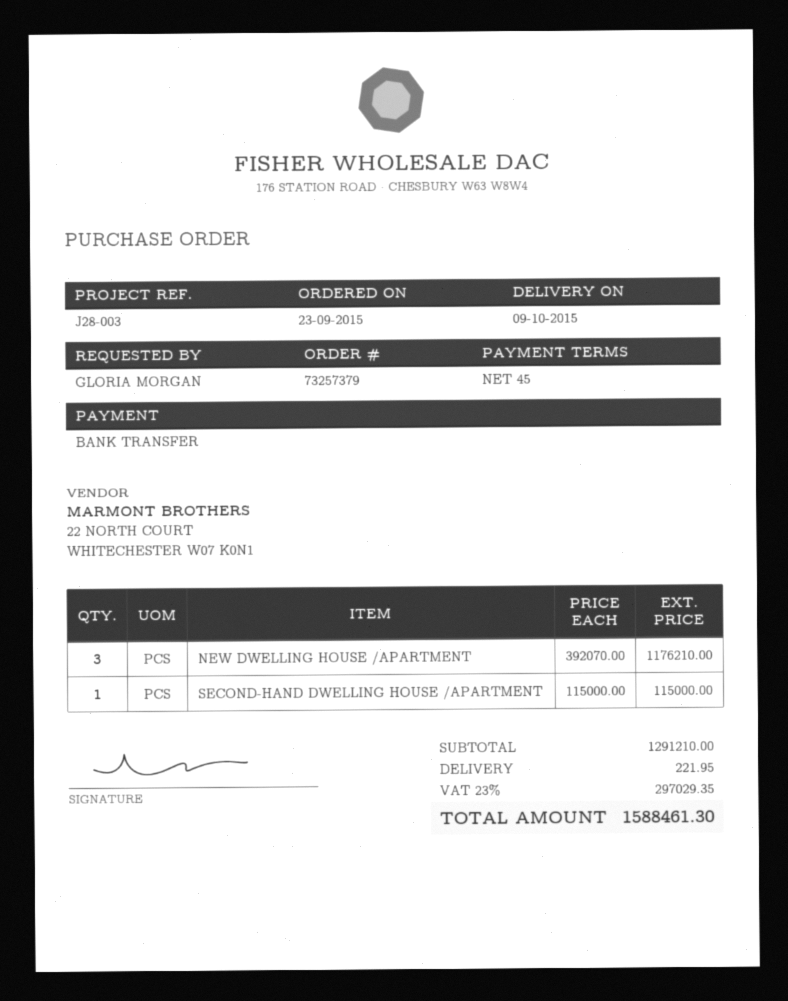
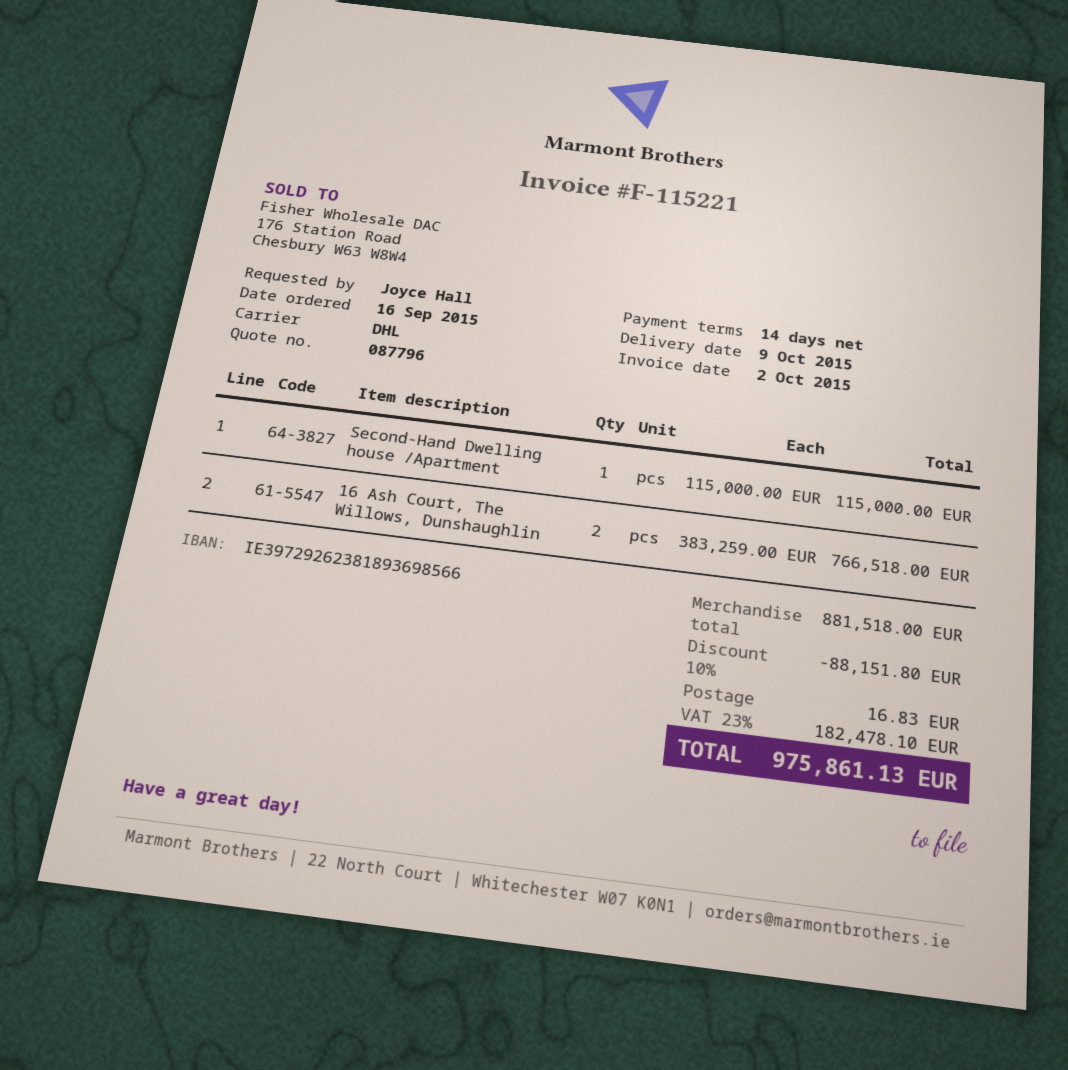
order date: 2015-09-23 -> 2015-09-16
payment terms: 45 days -> 14 days
ordered by: GLORIA MORGAN -> Joyce Hall
NEW DWELLING HOUSE /APARTMENT: 3 x 392070.00 = 1176210.00 -> none
16 Ash Court, The Willows, Dunshaughlin: none -> 2 x 383259.00 = 766518.00
subtotal: 1291210.00 -> 881518.00
discount: none -> 10% = 88151.80
shipping: 221.95 -> 16.83
tax: 23% = 297029.35 -> 23% = 182478.10
total: 1588461.30 -> 975861.13

